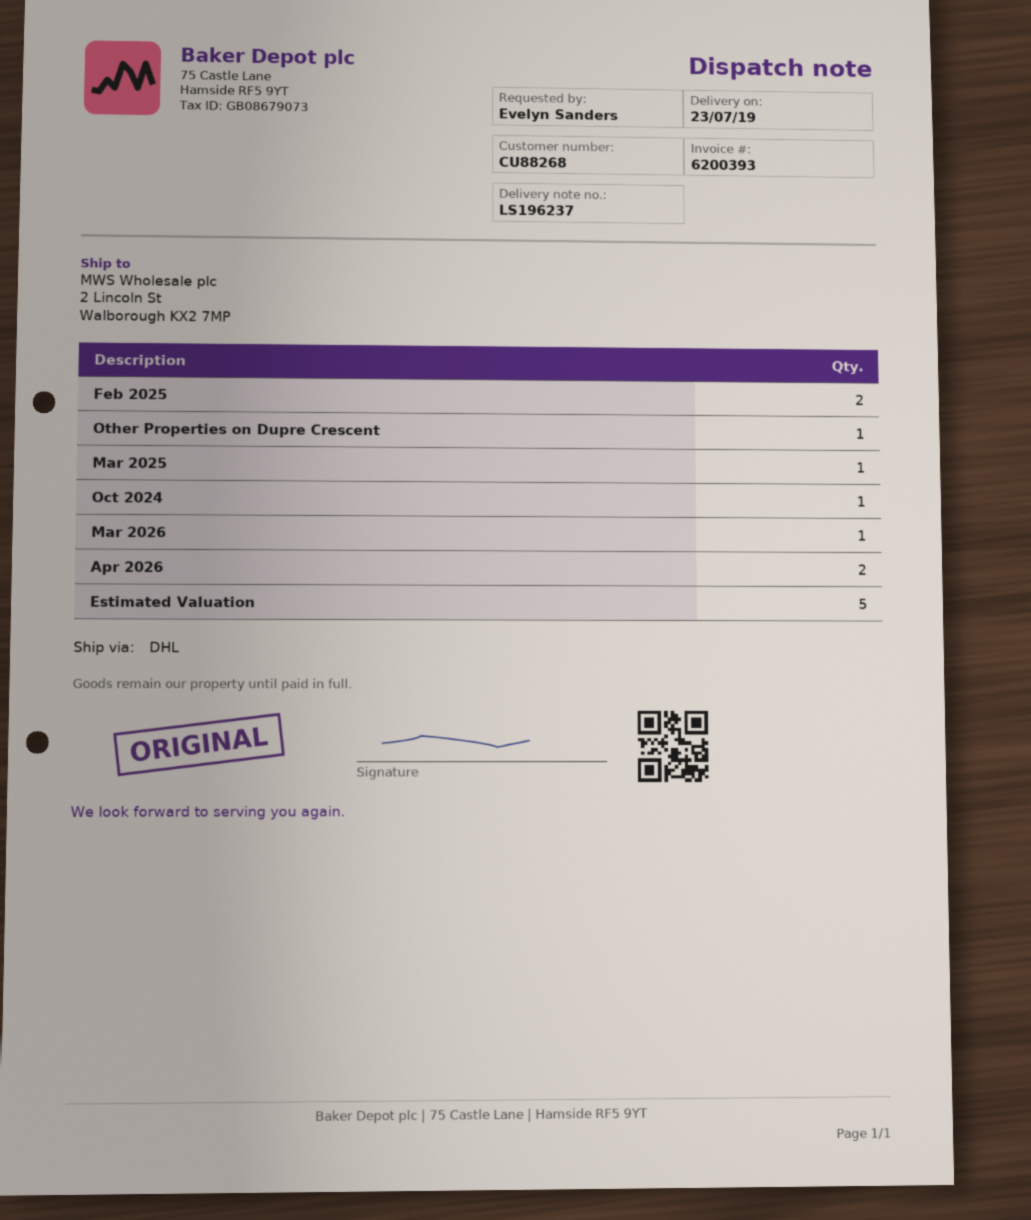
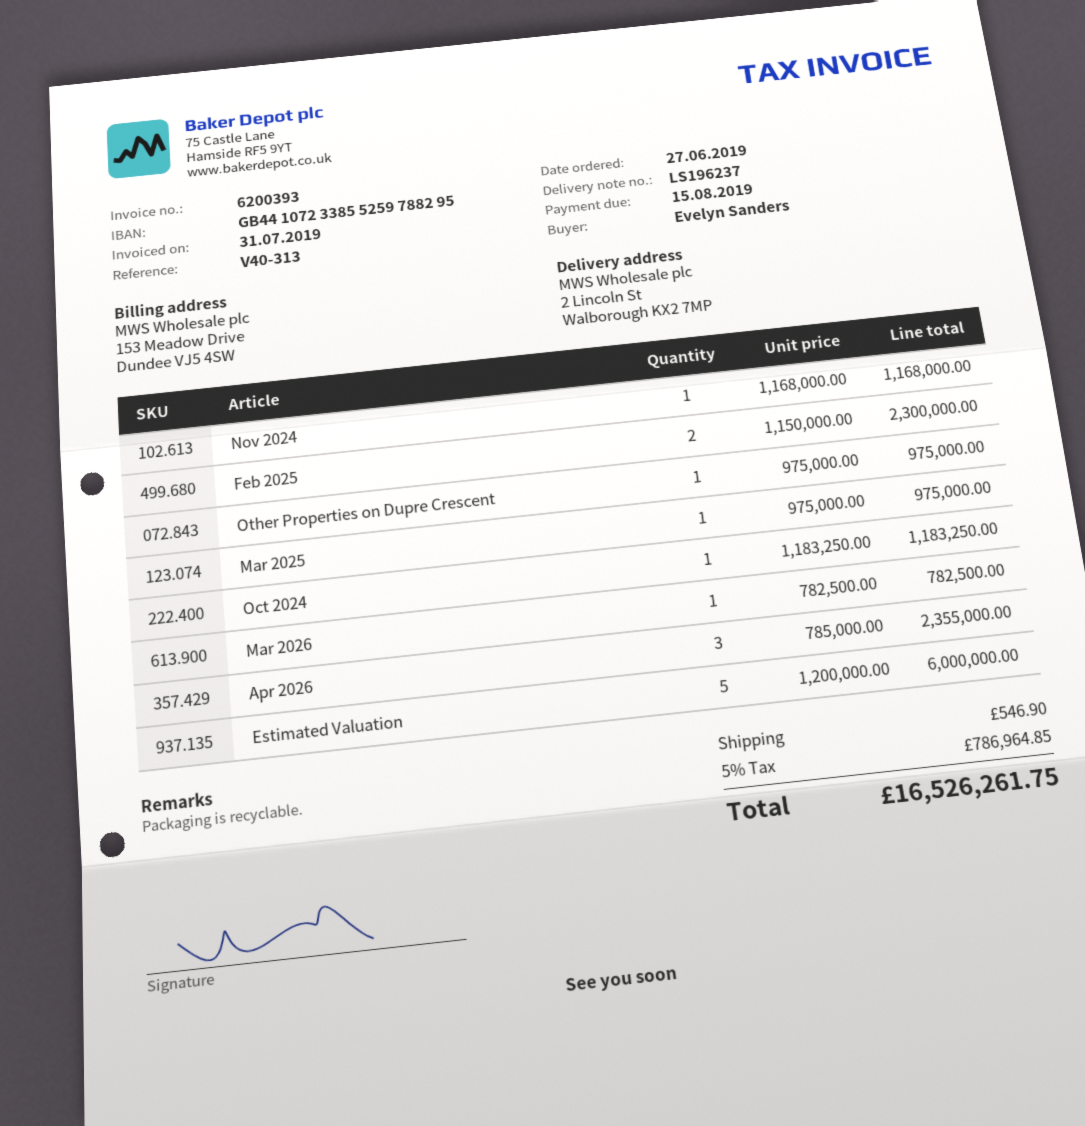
Apr 2026: 2 -> 3
Nov 2024: none -> 1

